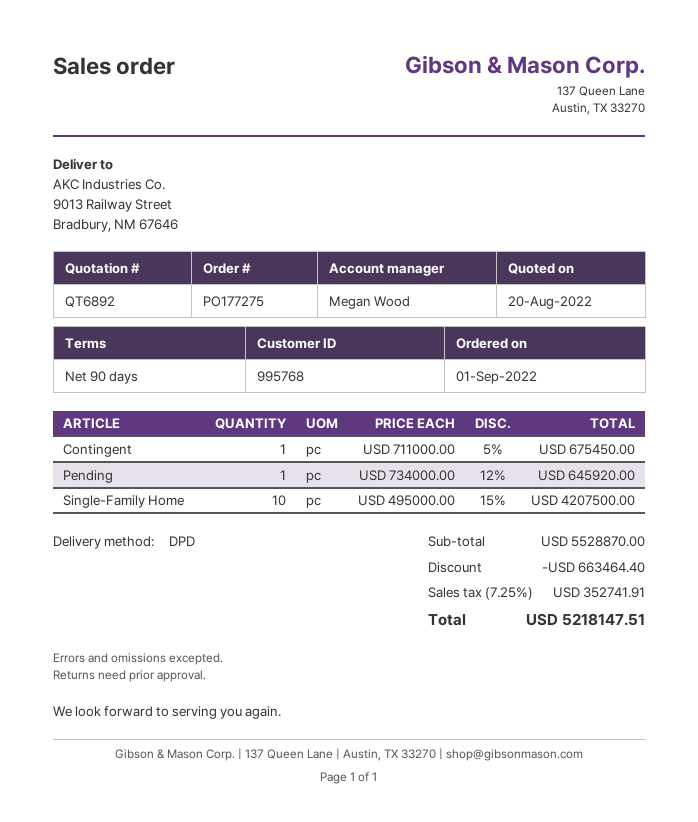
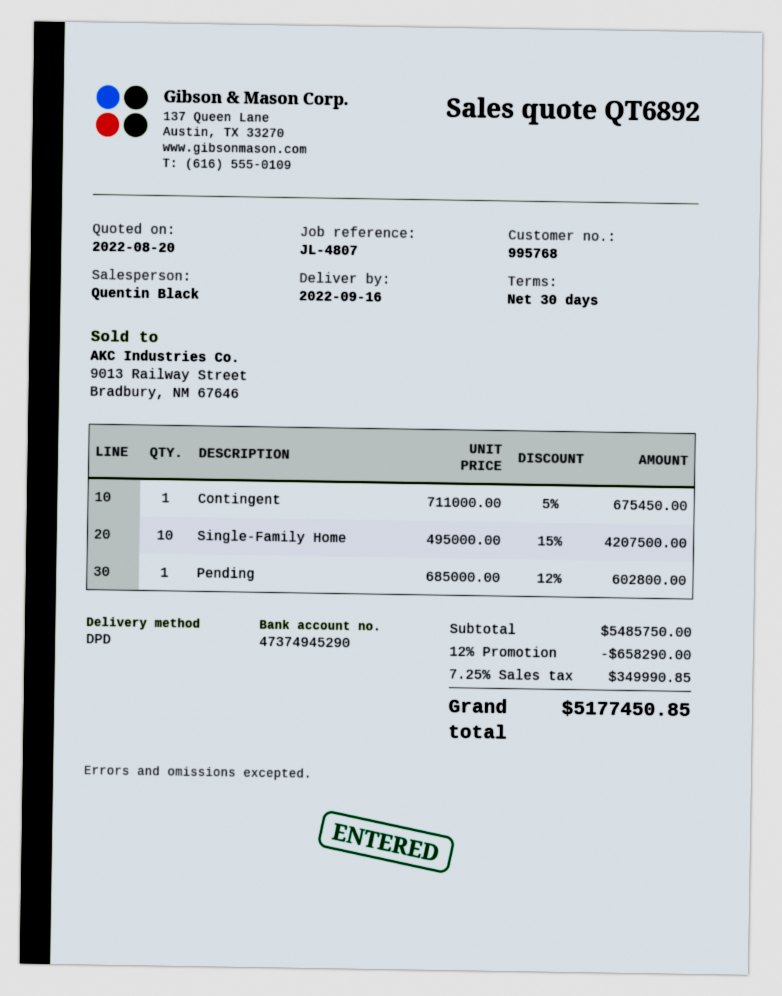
payment terms: 90 days -> 30 days
sales rep: Megan Wood -> Quentin Black
Pending: 1 x 734000.00 - 12% = 645920.00 -> 1 x 685000.00 - 12% = 602800.00
subtotal: 5528870.00 -> 5485750.00
discount: 663464.40 -> 658290.00
tax: 7.25% = 352741.91 -> 7.25% = 349990.85
total: 5218147.51 -> 5177450.85

